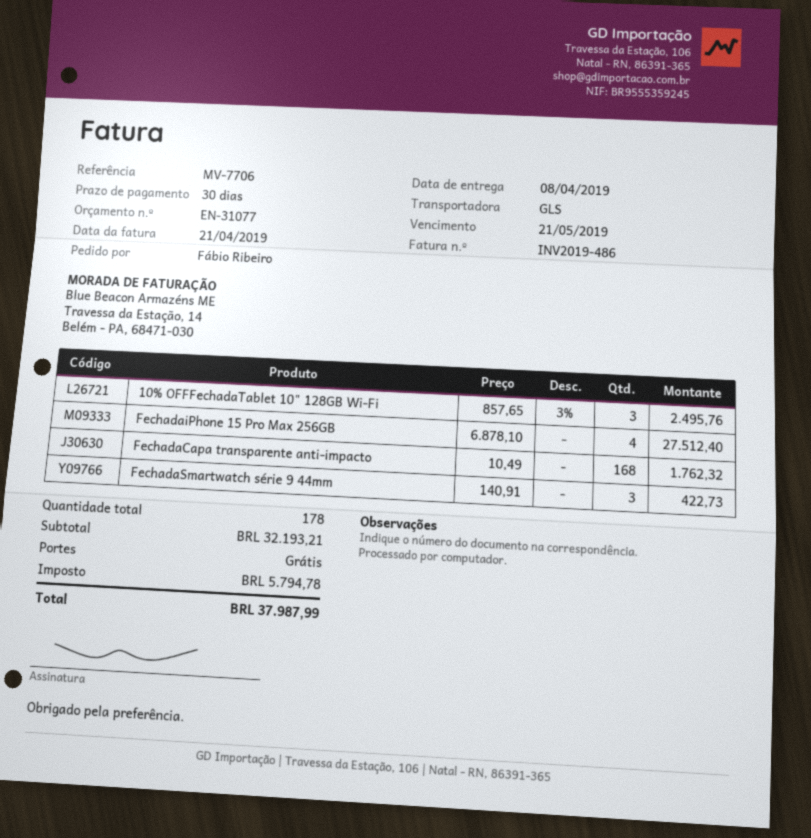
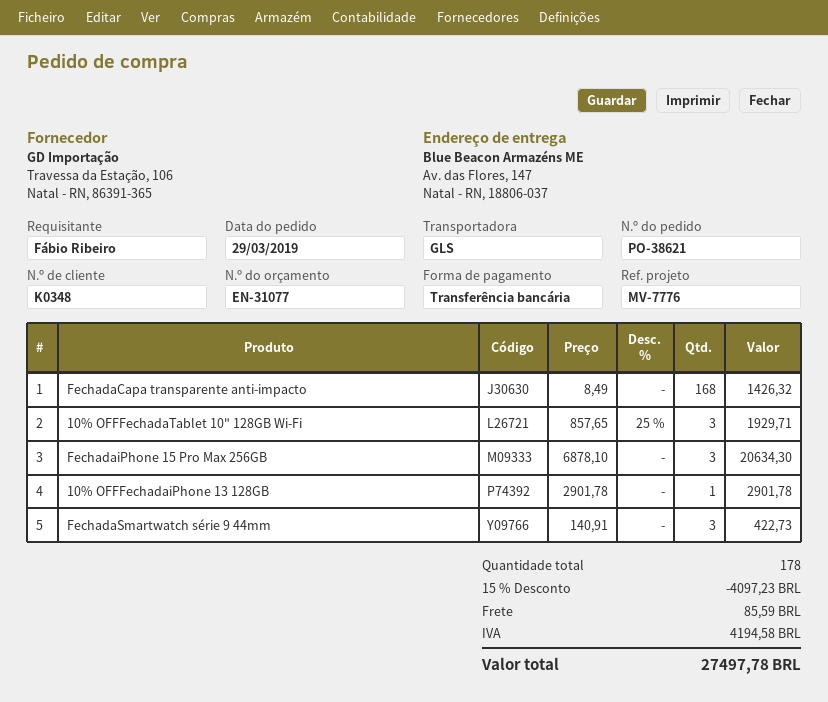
reference: MV-7706 -> MV-7776
10% OFFFechadaTablet 10" 128GB Wi-Fi: 3 x 857.65 - 3% = 2495.76 -> 3 x 857.65 - 25% = 1929.71
FechadaiPhone 15 Pro Max 256GB: 4 x 6878.10 = 27512.40 -> 3 x 6878.10 = 20634.30
FechadaCapa transparente anti-impacto: 168 x 10.49 = 1762.32 -> 168 x 8.49 = 1426.32
10% OFFFechadaiPhone 13 128GB: none -> 1 x 2901.78 = 2901.78
discount: none -> 15% = 4097.23
shipping: 0.00 -> 85.59
tax: 5794.78 -> 4194.58
total: 37987.99 -> 27497.78

